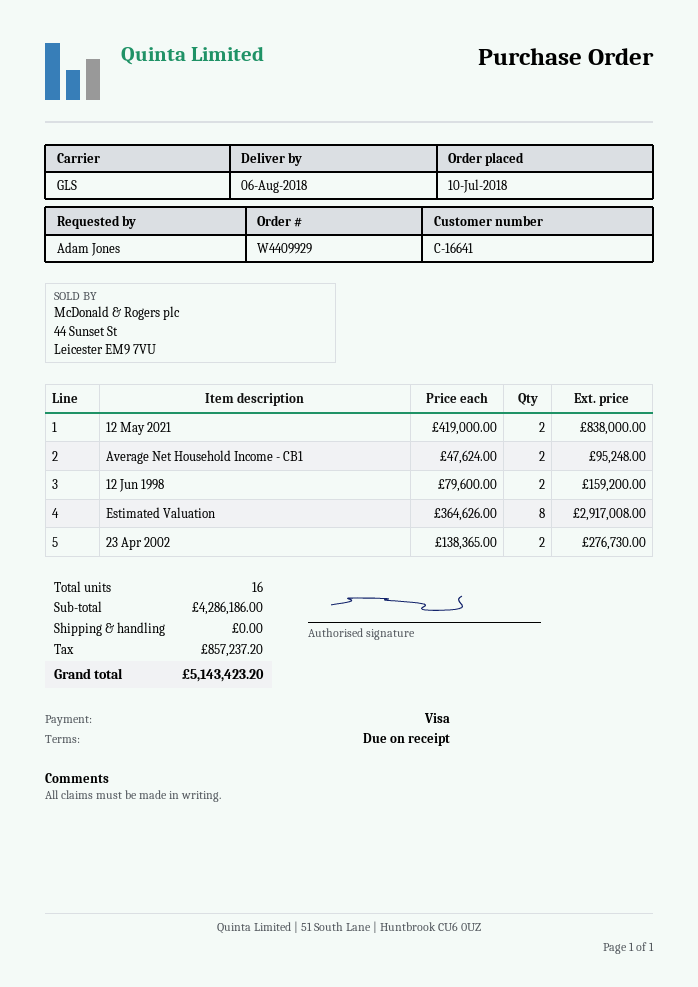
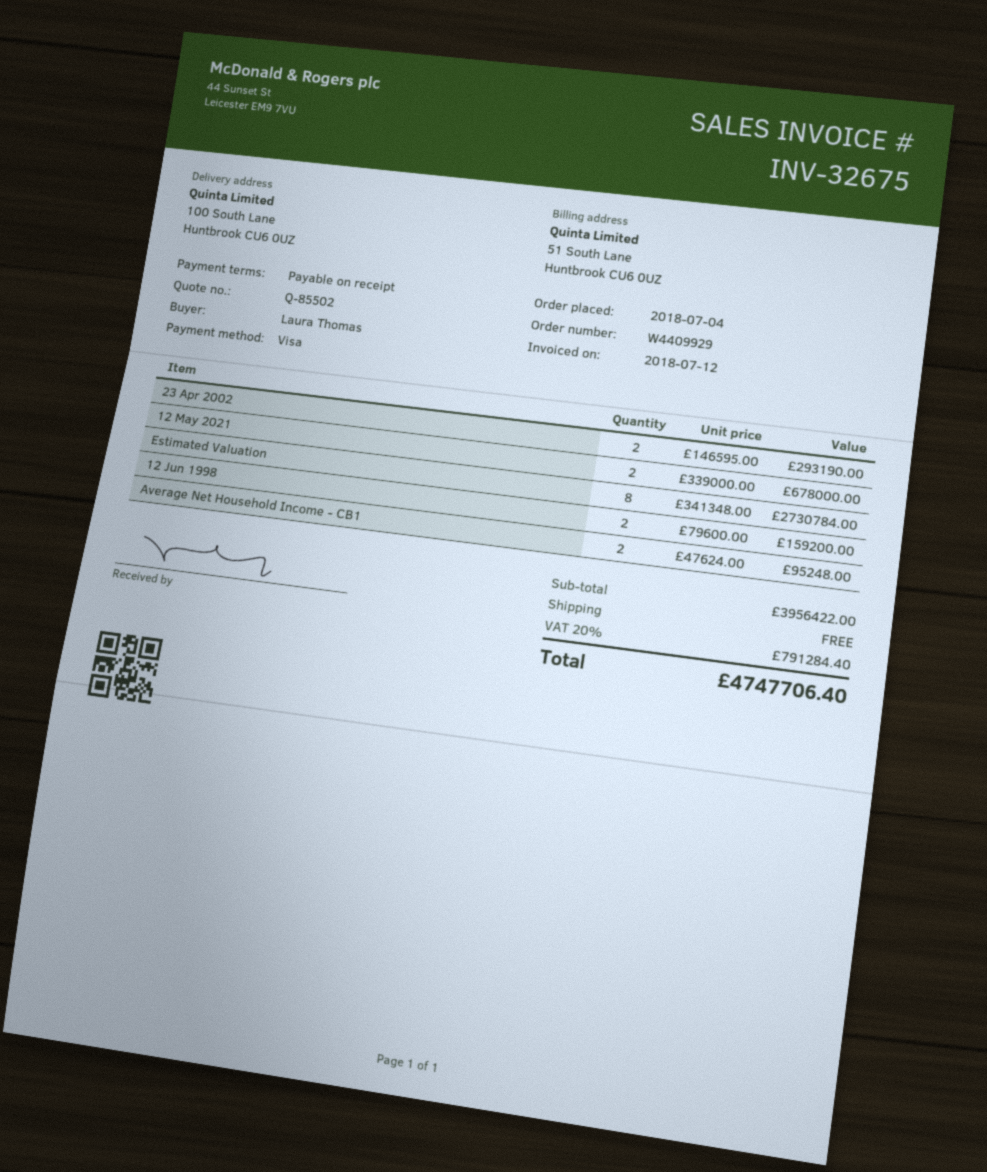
order date: 2018-07-10 -> 2018-07-04
ordered by: Adam Jones -> Laura Thomas
12 May 2021: 2 x 419000.00 = 838000.00 -> 2 x 339000.00 = 678000.00
Estimated Valuation: 8 x 364626.00 = 2917008.00 -> 8 x 341348.00 = 2730784.00
23 Apr 2002: 2 x 138365.00 = 276730.00 -> 2 x 146595.00 = 293190.00
subtotal: 4286186.00 -> 3956422.00
tax: 857237.20 -> 791284.40
total: 5143423.20 -> 4747706.40

